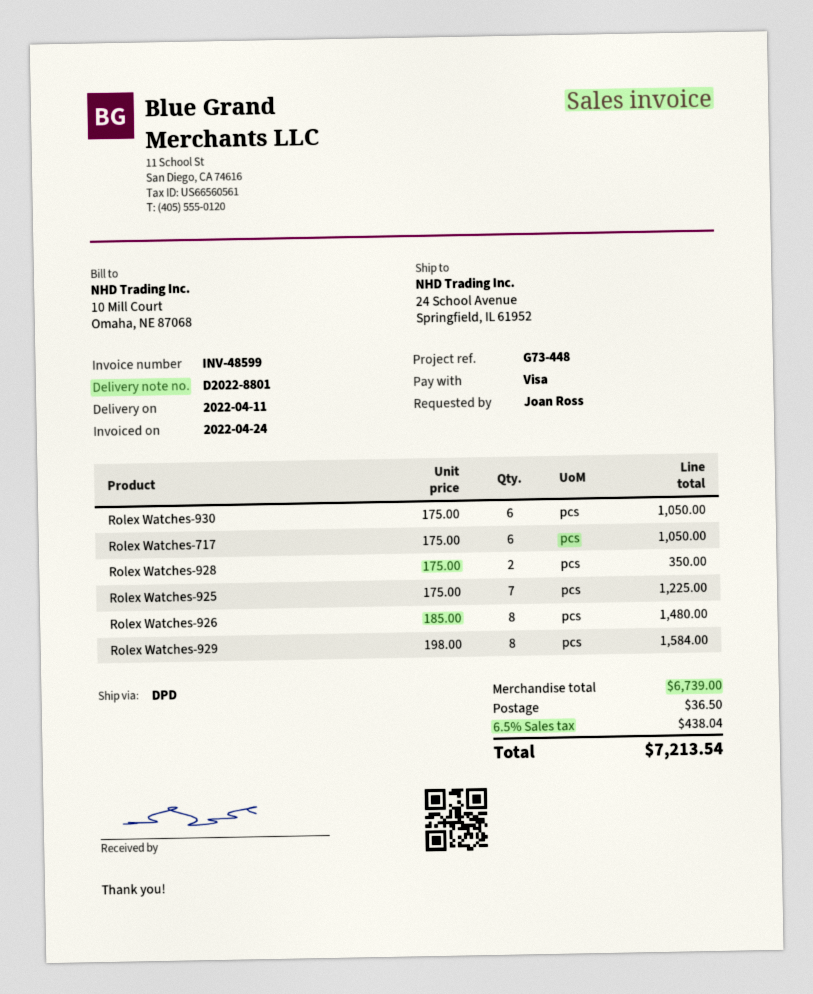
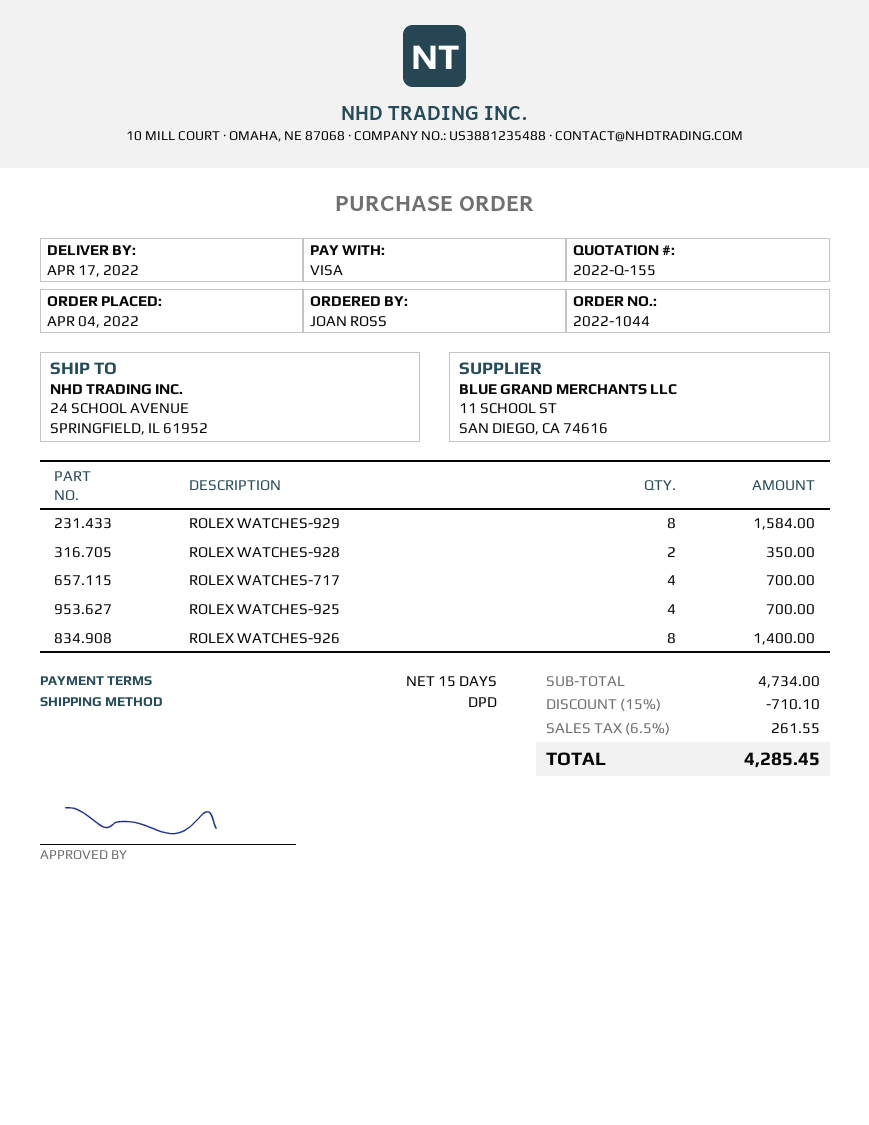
delivery date: 2022-04-11 -> 2022-04-17
Rolex Watches-930: 6 for 1050.00 -> none
Rolex Watches-717: 6 for 1050.00 -> 4 for 700.00
Rolex Watches-925: 7 for 1225.00 -> 4 for 700.00
Rolex Watches-926: 8 for 1480.00 -> 8 for 1400.00
subtotal: 6739.00 -> 4734.00
discount: none -> 15% = 710.10
shipping: 36.50 -> none
tax: 6.5% = 438.04 -> 6.5% = 261.55
total: 7213.54 -> 4285.45

